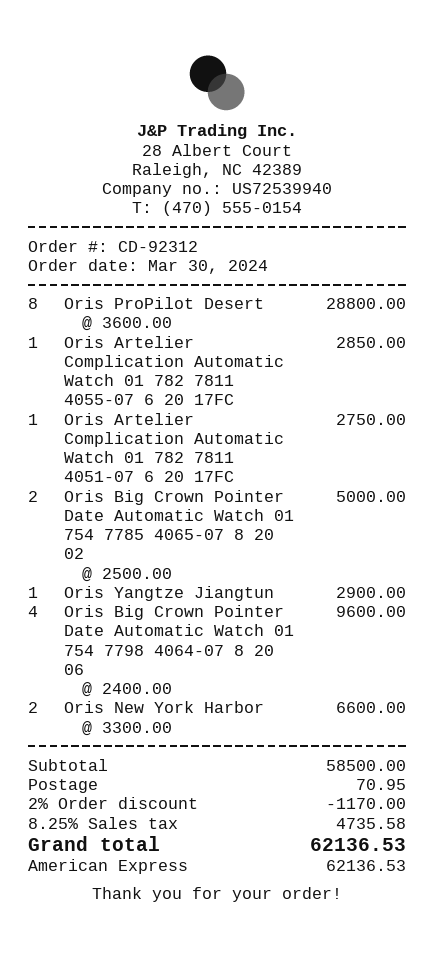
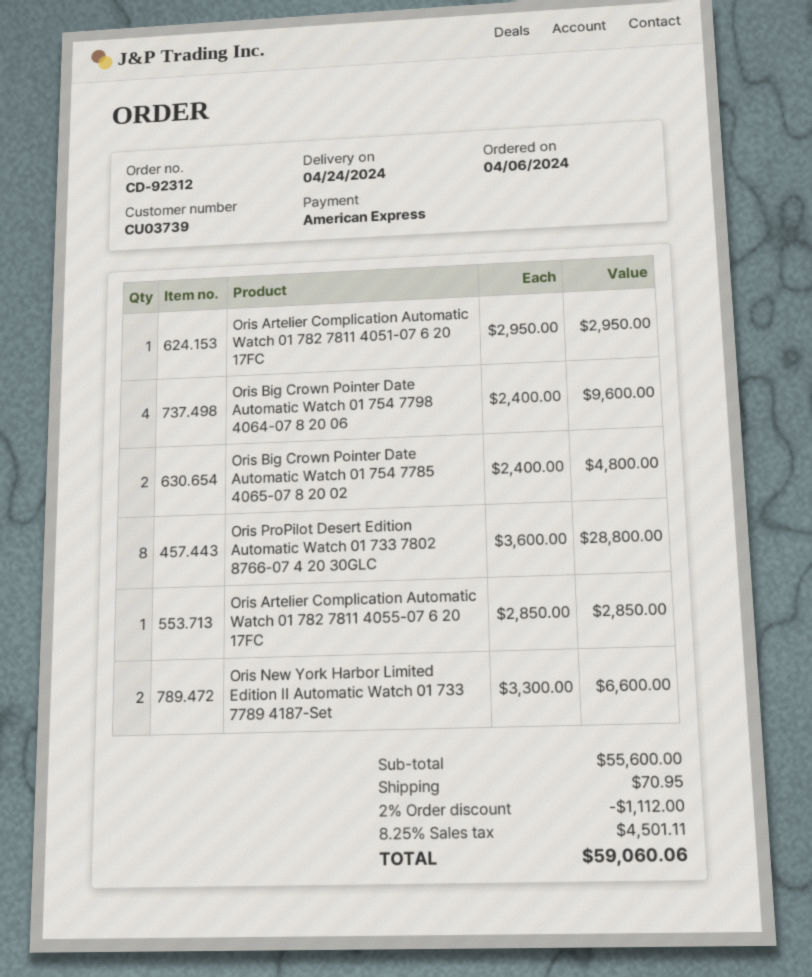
order date: 2024-03-30 -> 2024-04-06
Oris Artelier Complication Automatic Watch 01 782 7811 4051-07 6 20 17FC: 1 x 2750.00 = 2750.00 -> 1 x 2950.00 = 2950.00
Oris Big Crown Pointer Date Automatic Watch 01 754 7785 4065-07 8 20 02: 2 x 2500.00 = 5000.00 -> 2 x 2400.00 = 4800.00
Oris Yangtze Jiangtun: 1 x 2900.00 = 2900.00 -> none
subtotal: 58500.00 -> 55600.00
discount: 2% = 1170.00 -> 2% = 1112.00
tax: 8.25% = 4735.58 -> 8.25% = 4501.11
total: 62136.53 -> 59060.06

